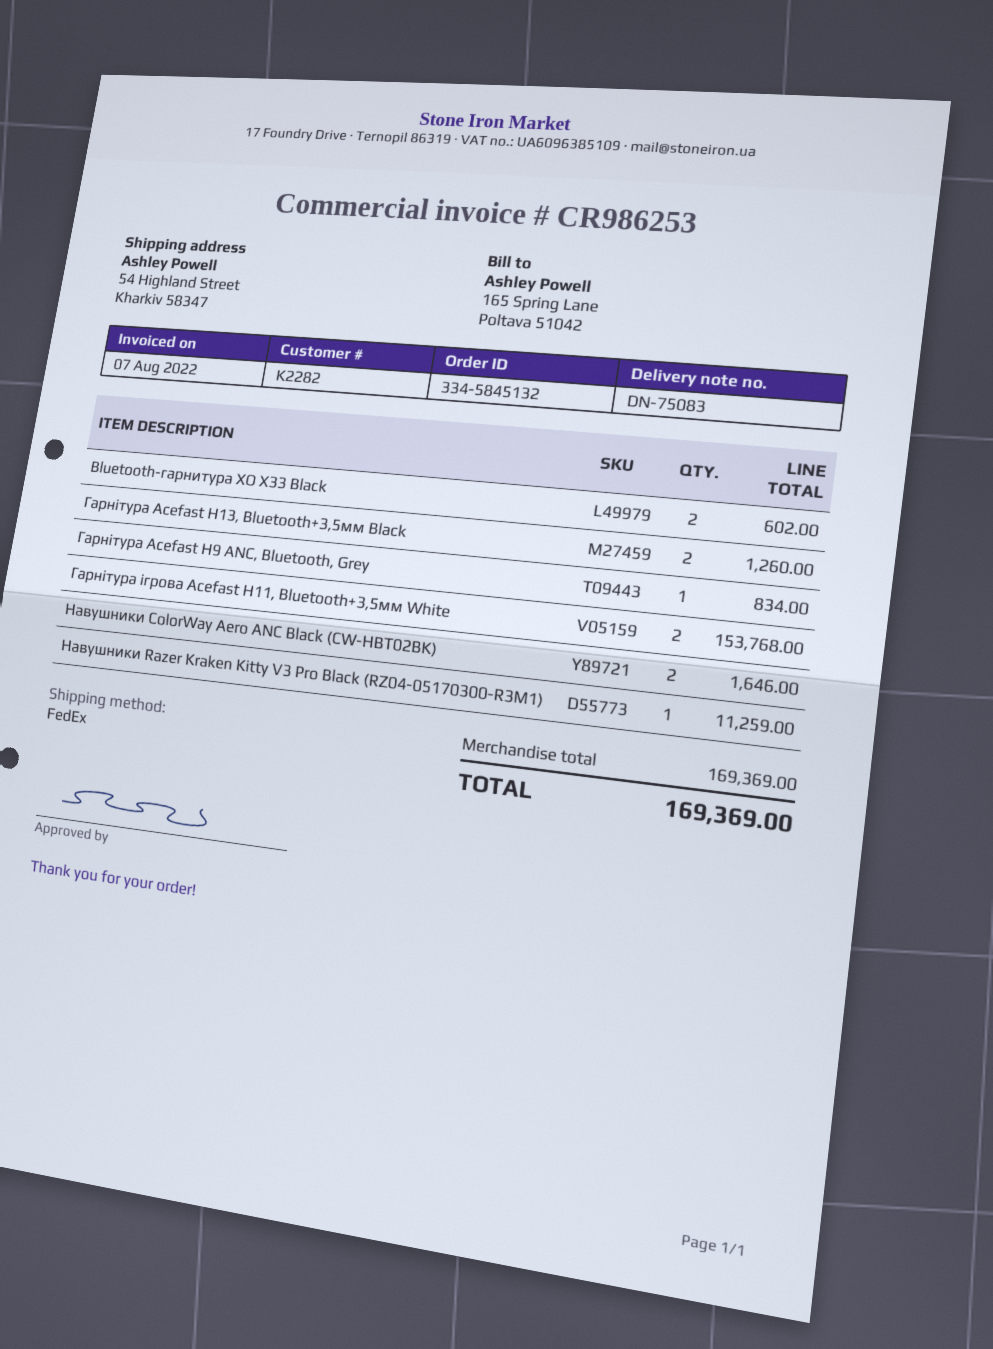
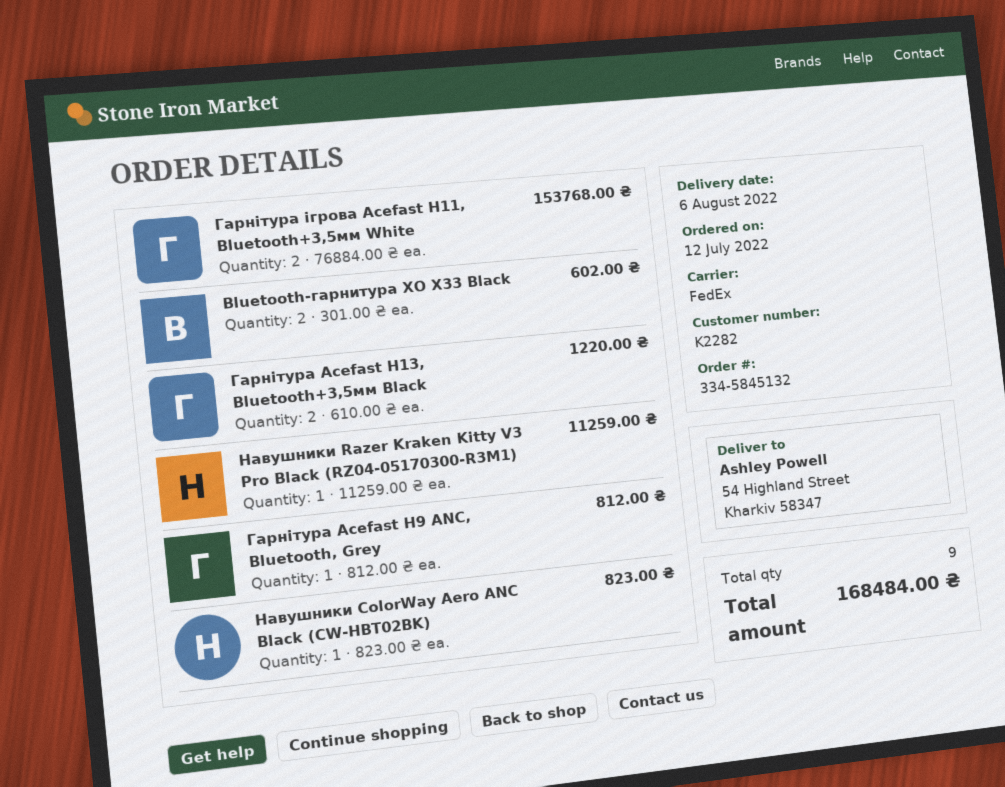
Гарнітура Acefast H13, Bluetooth+3,5мм Black: 2 for 1260.00 -> 2 for 1220.00
Гарнітура Acefast H9 ANC, Bluetooth, Grey: 1 for 834.00 -> 1 for 812.00
Навушники ColorWay Aero ANC Black (CW-HBT02BK): 2 for 1646.00 -> 1 for 823.00
total: 169369.00 -> 168484.00

